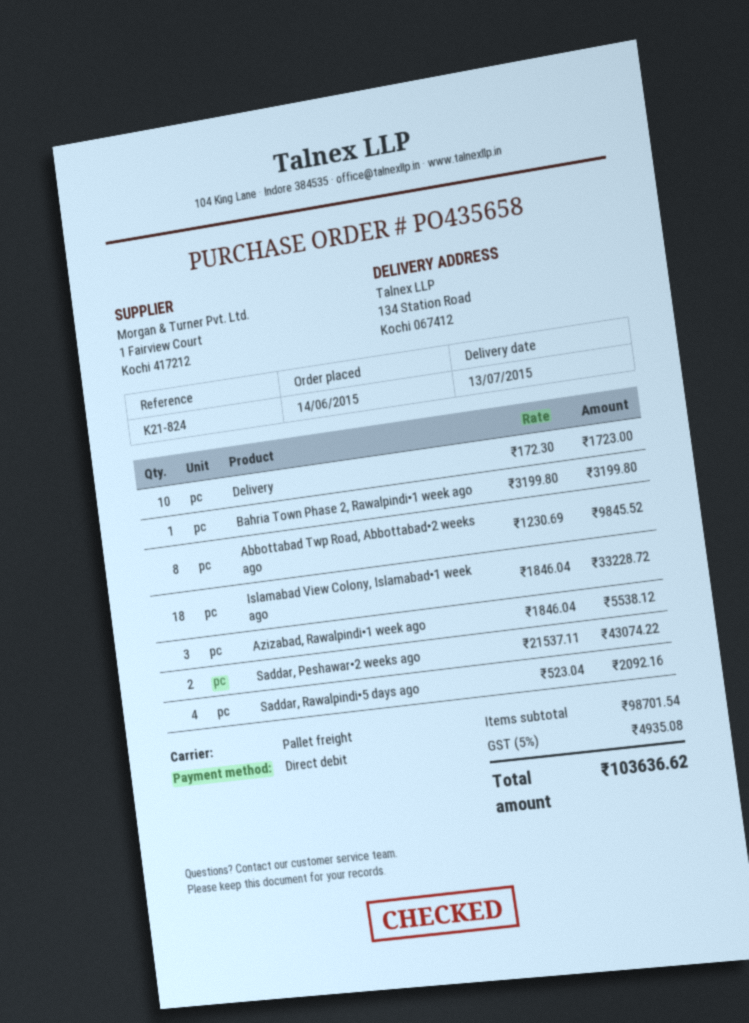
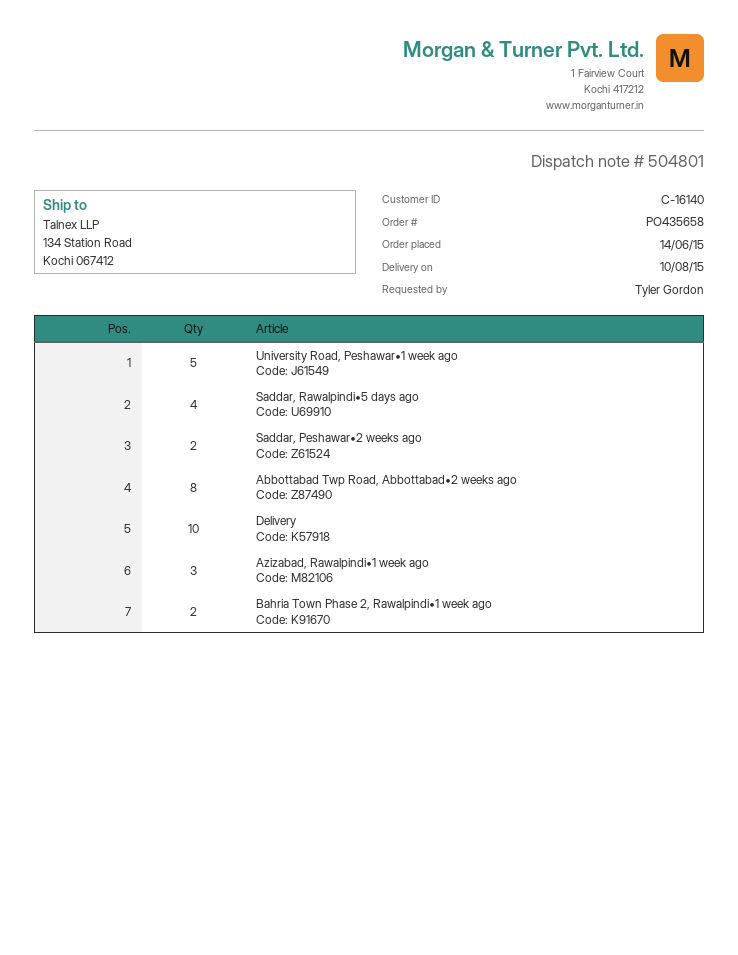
delivery date: 2015-07-13 -> 2015-08-10
Bahria Town Phase 2, Rawalpindi•1 week ago: 1 -> 2
Islamabad View Colony, Islamabad•1 week ago: 18 -> none
University Road, Peshawar•1 week ago: none -> 5

